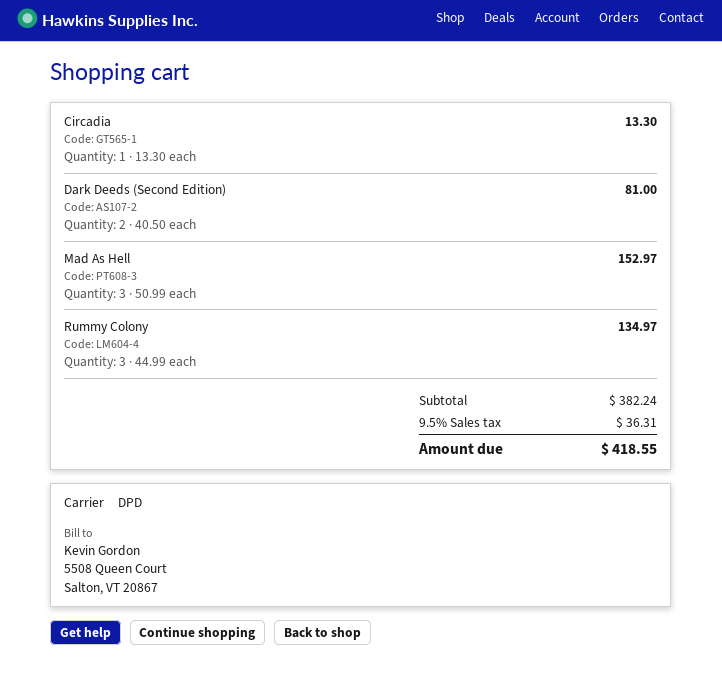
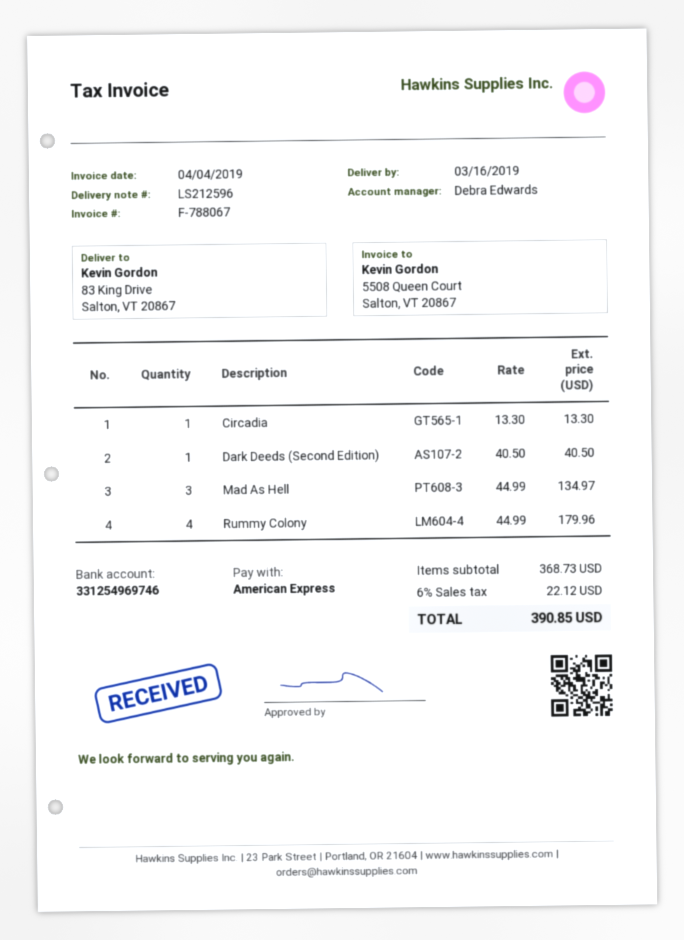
Dark Deeds (Second Edition): 2 x 40.50 = 81.00 -> 1 x 40.50 = 40.50
Mad As Hell: 3 x 50.99 = 152.97 -> 3 x 44.99 = 134.97
Rummy Colony: 3 x 44.99 = 134.97 -> 4 x 44.99 = 179.96
subtotal: 382.24 -> 368.73
tax: 9.5% = 36.31 -> 6% = 22.12
total: 418.55 -> 390.85

